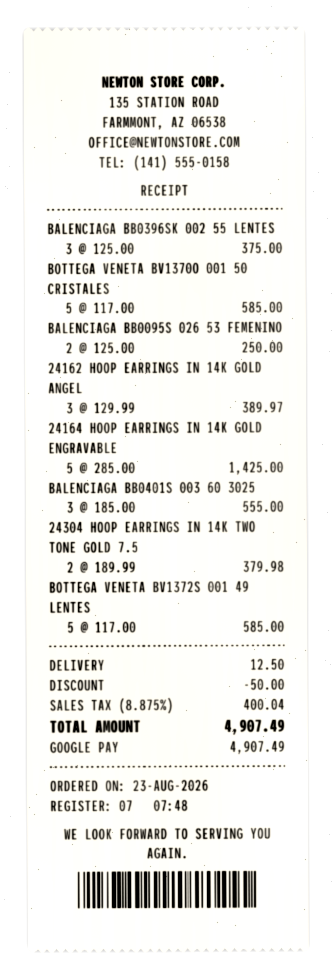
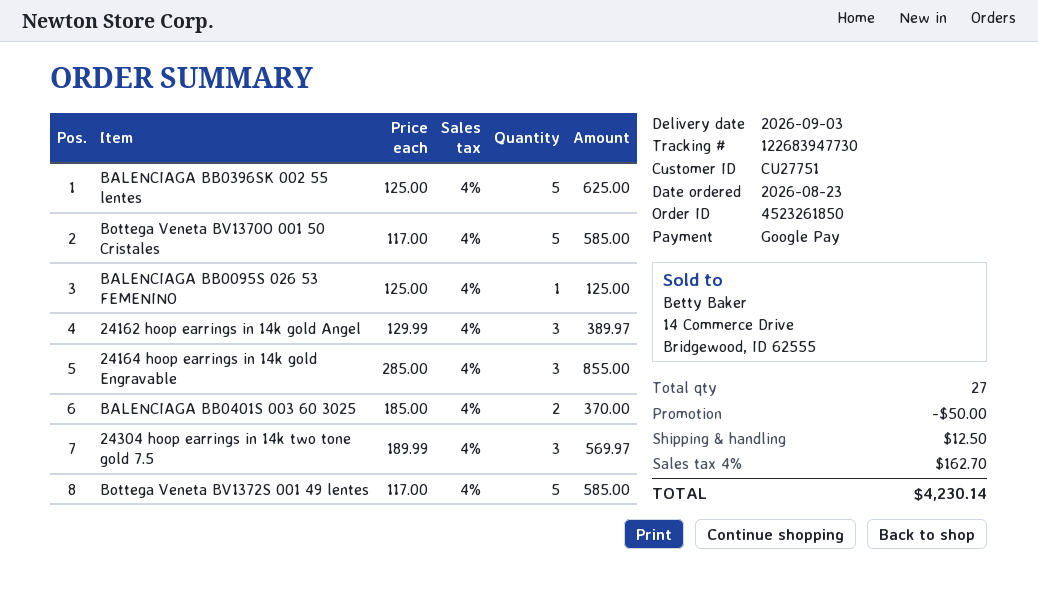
BALENCIAGA BB0396SK 002 55 LENTES: 3 x 125.00 = 375.00 -> 5 x 125.00 = 625.00
BALENCIAGA BB0095S 026 53 FEMENINO: 2 x 125.00 = 250.00 -> 1 x 125.00 = 125.00
24164 HOOP EARRINGS IN 14K GOLD ENGRAVABLE: 5 x 285.00 = 1425.00 -> 3 x 285.00 = 855.00
BALENCIAGA BB0401S 003 60 3025: 3 x 185.00 = 555.00 -> 2 x 185.00 = 370.00
24304 HOOP EARRINGS IN 14K TWO TONE GOLD 7.5: 2 x 189.99 = 379.98 -> 3 x 189.99 = 569.97
tax: 8.875% = 400.04 -> 4% = 162.70
total: 4907.49 -> 4230.14

